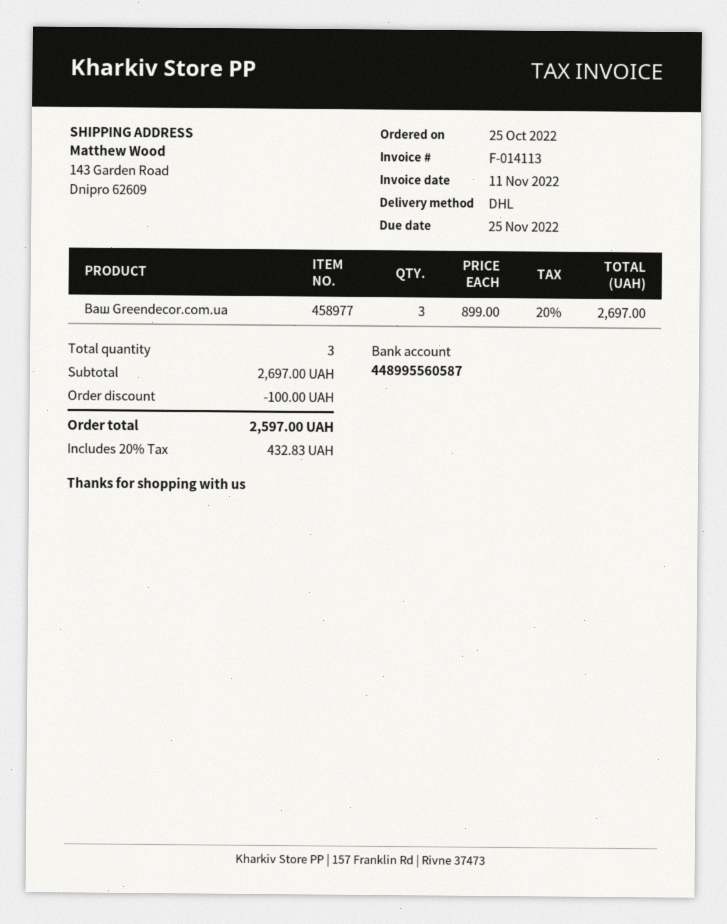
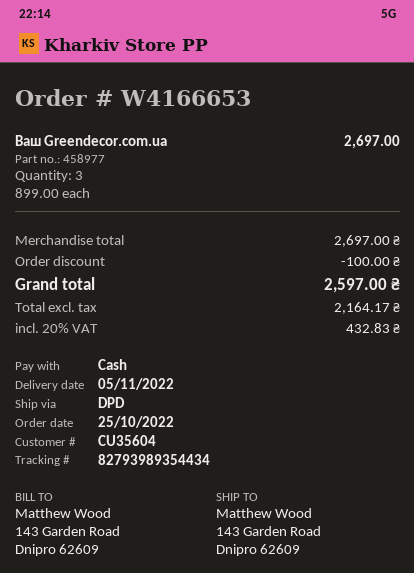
shipping method: DHL -> DPD

